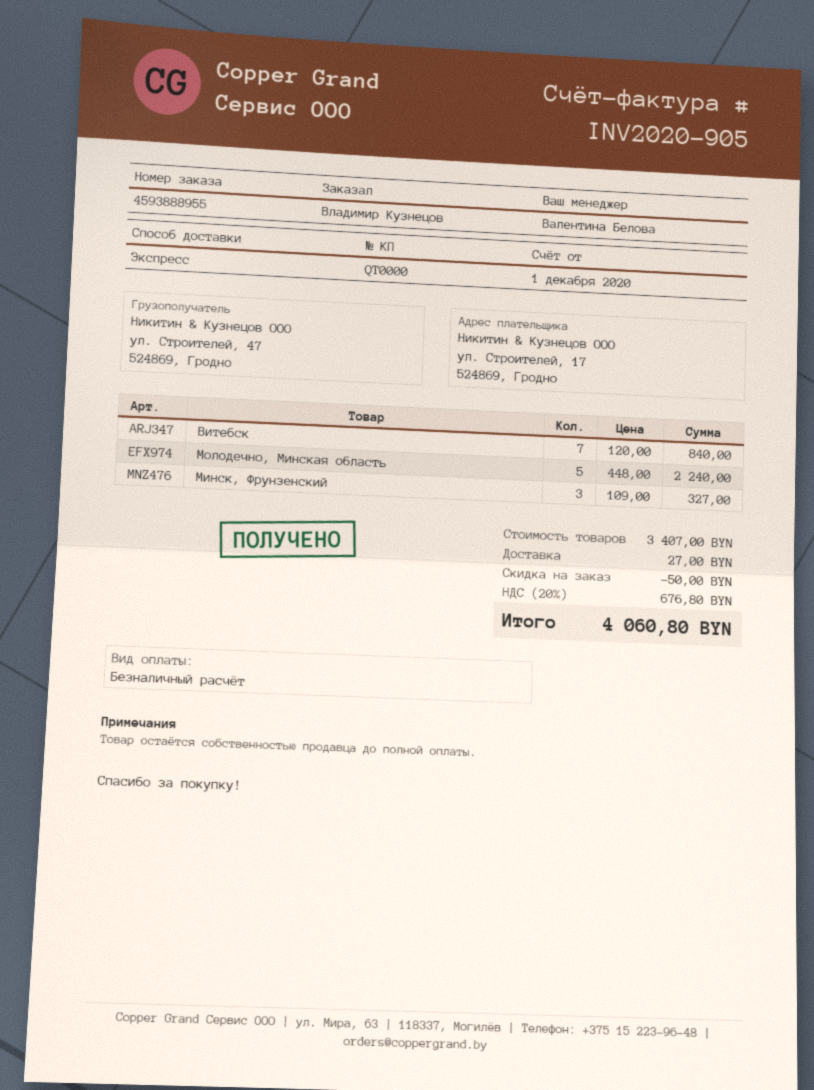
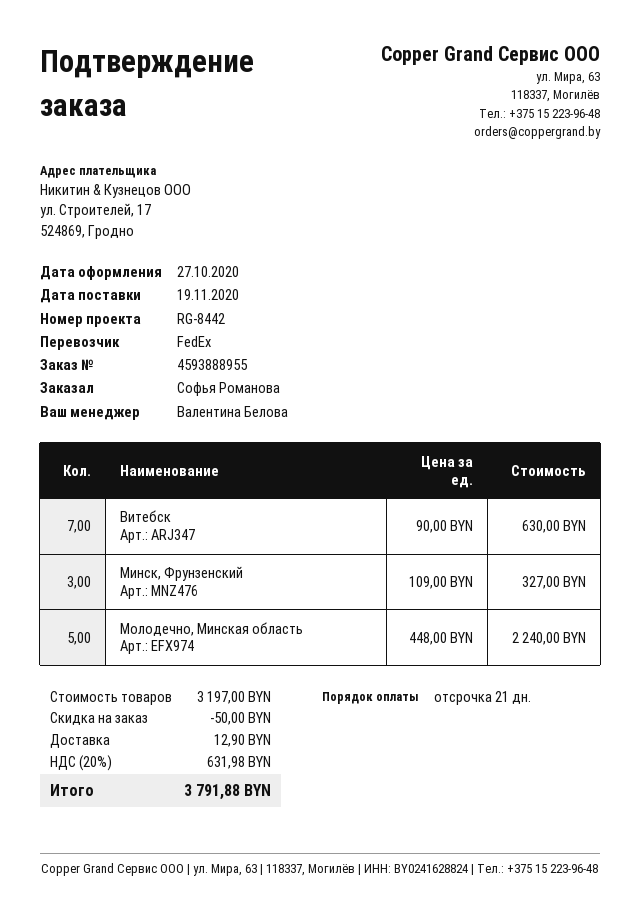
ordered by: Владимир Кузнецов -> Софья Романова
shipping method: express -> FedEx
Витебск: 7 x 120.00 = 840.00 -> 7 x 90.00 = 630.00
subtotal: 3407.00 -> 3197.00
shipping: 27.00 -> 12.90
tax: 20% = 676.80 -> 20% = 631.98
total: 4060.80 -> 3791.88

